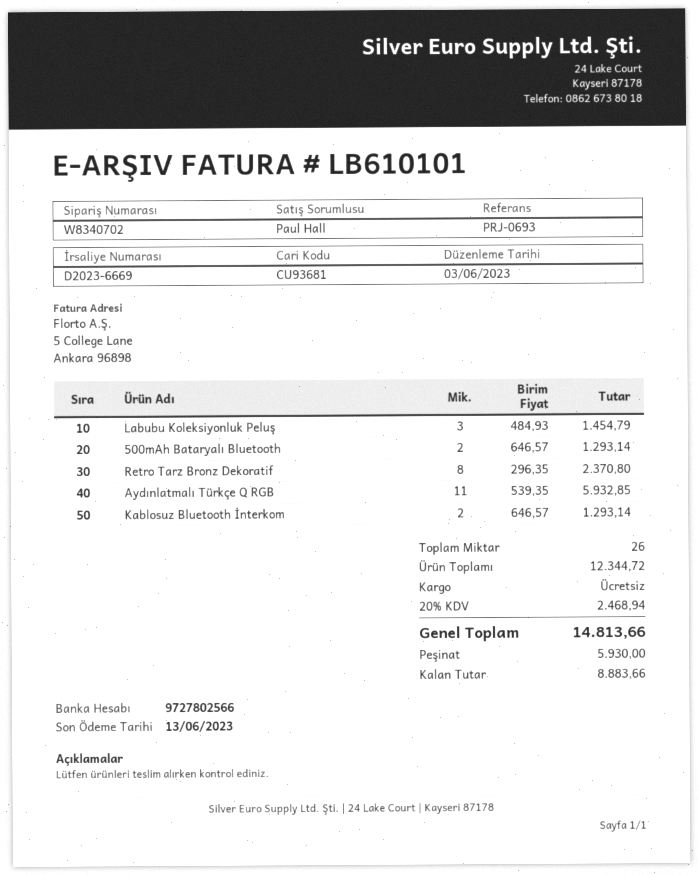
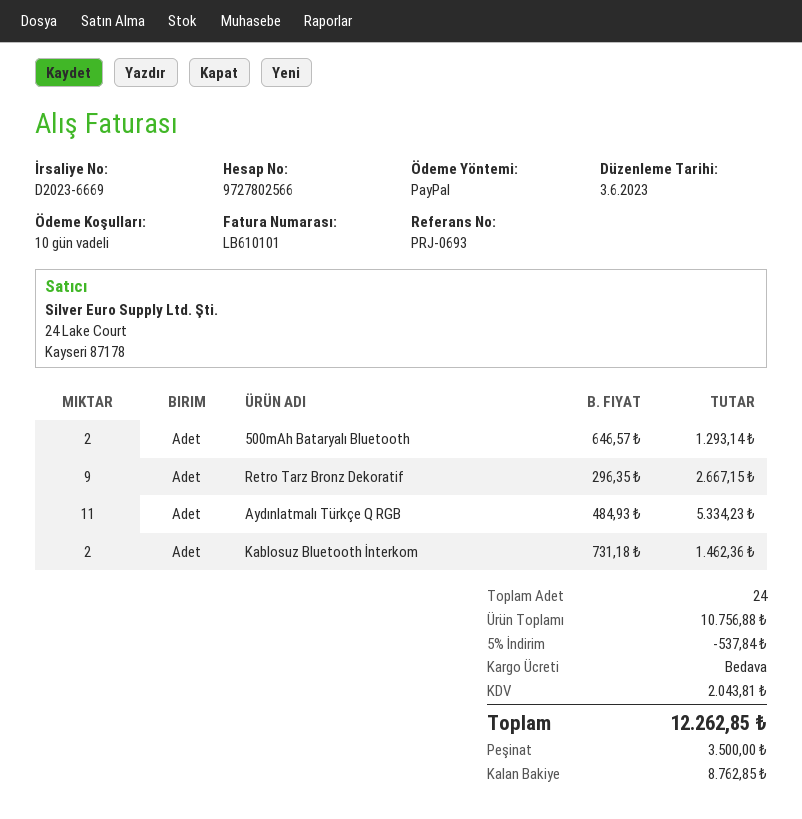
Labubu Koleksiyonluk Peluş: 3 x 484.93 = 1454.79 -> none
Retro Tarz Bronz Dekoratif: 8 x 296.35 = 2370.80 -> 9 x 296.35 = 2667.15
Aydınlatmalı Türkçe Q RGB: 11 x 539.35 = 5932.85 -> 11 x 484.93 = 5334.23
Kablosuz Bluetooth İnterkom: 2 x 646.57 = 1293.14 -> 2 x 731.18 = 1462.36
total quantity: 26 -> 24
subtotal: 12344.72 -> 10756.88
discount: none -> 5% = 537.84
tax: 2468.94 -> 2043.81
total: 14813.66 -> 12262.85
deposit: 5930.00 -> 3500.00
balance: 8883.66 -> 8762.85

